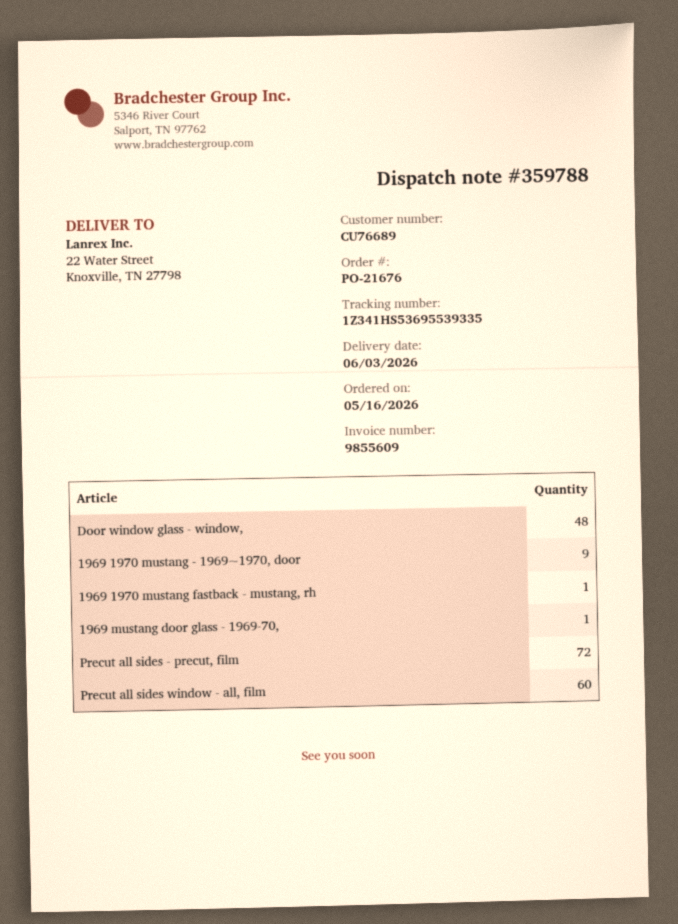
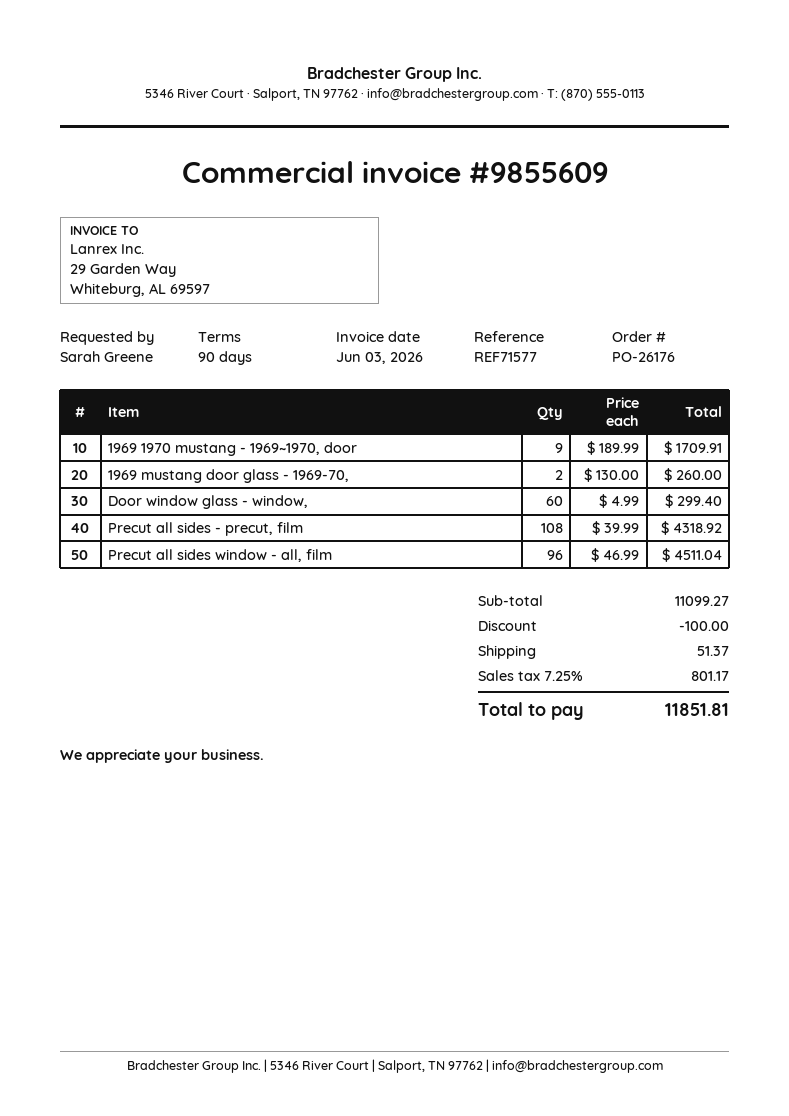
order number: PO-21676 -> PO-26176
Door window glass - window,: 48 -> 60
1969 1970 mustang fastback - mustang, rh: 1 -> none
1969 mustang door glass - 1969-70,: 1 -> 2
Precut all sides - precut, film: 72 -> 108
Precut all sides window - all, film: 60 -> 96

